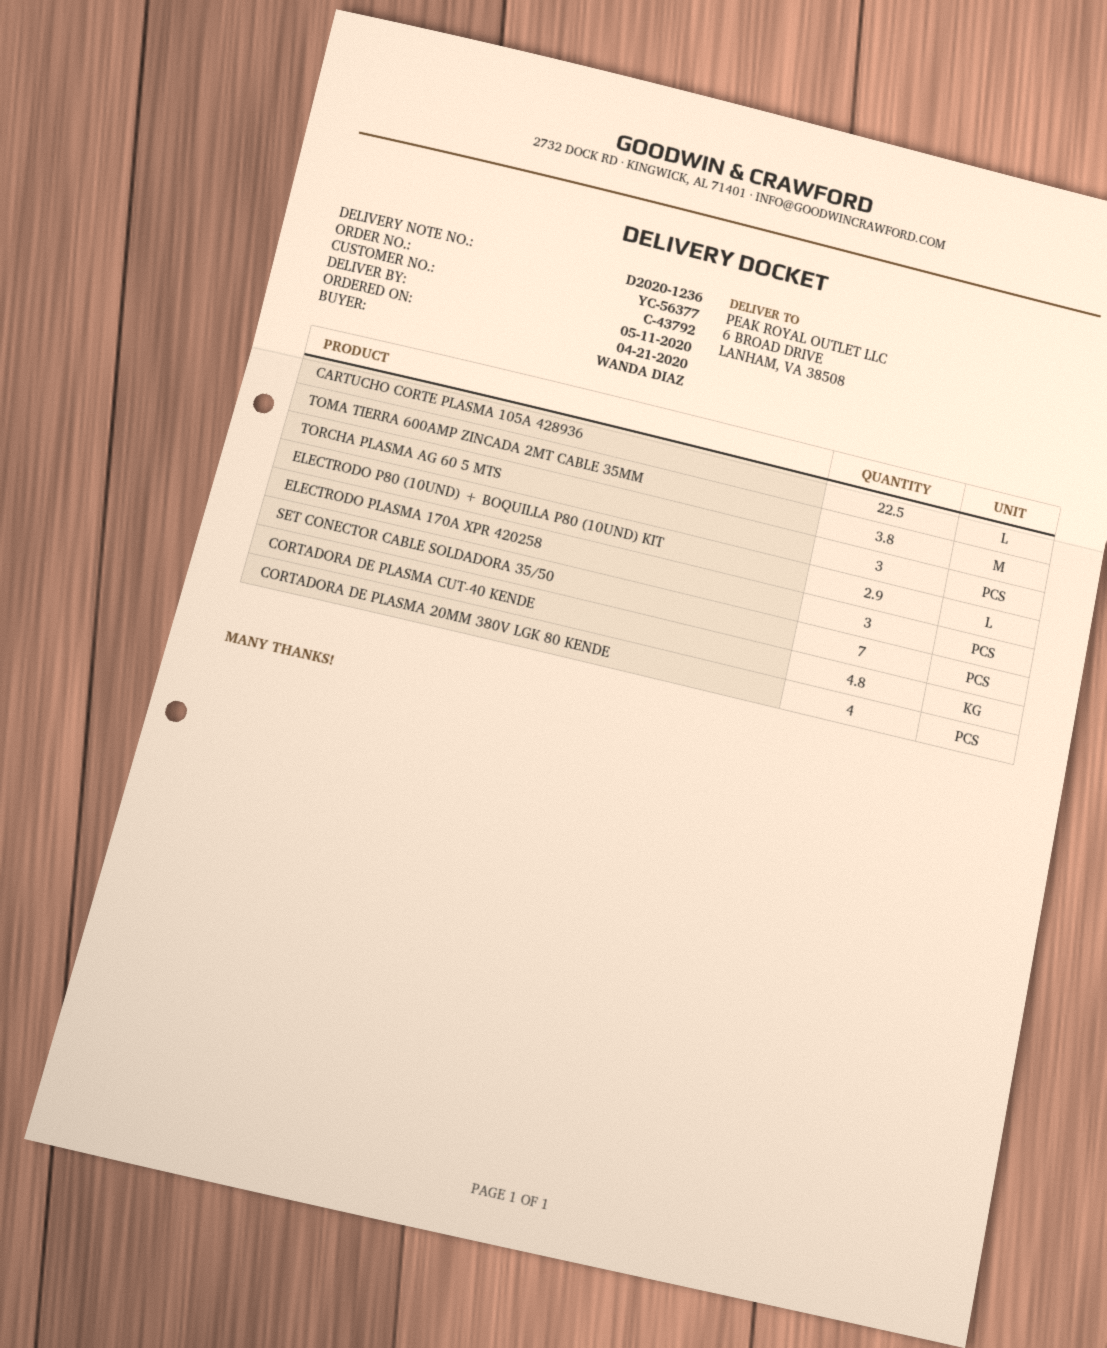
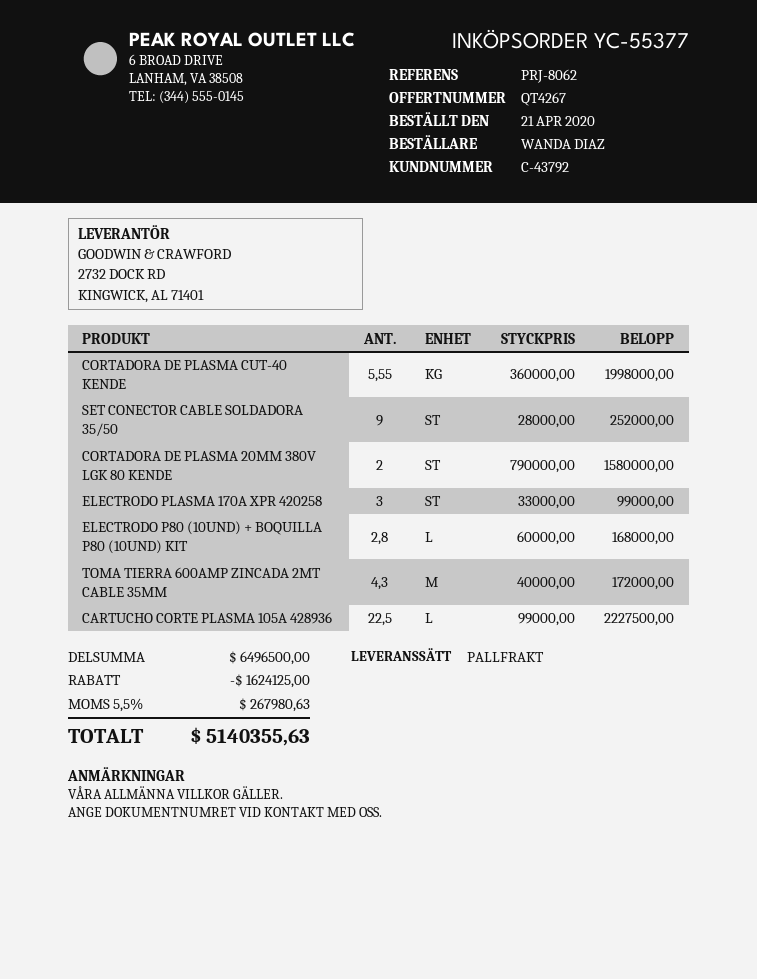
order number: YC-56377 -> YC-55377
TOMA TIERRA 600AMP ZINCADA 2MT CABLE 35MM: 3.8 -> 4.3
TORCHA PLASMA AG 60 5 MTS: 3 -> none
ELECTRODO P80 (10UND) + BOQUILLA P80 (10UND) KIT: 2.9 -> 2.8
SET CONECTOR CABLE SOLDADORA 35/50: 7 -> 9
CORTADORA DE PLASMA CUT-40 KENDE: 4.8 -> 5.55
CORTADORA DE PLASMA 20MM 380V LGK 80 KENDE: 4 -> 2

